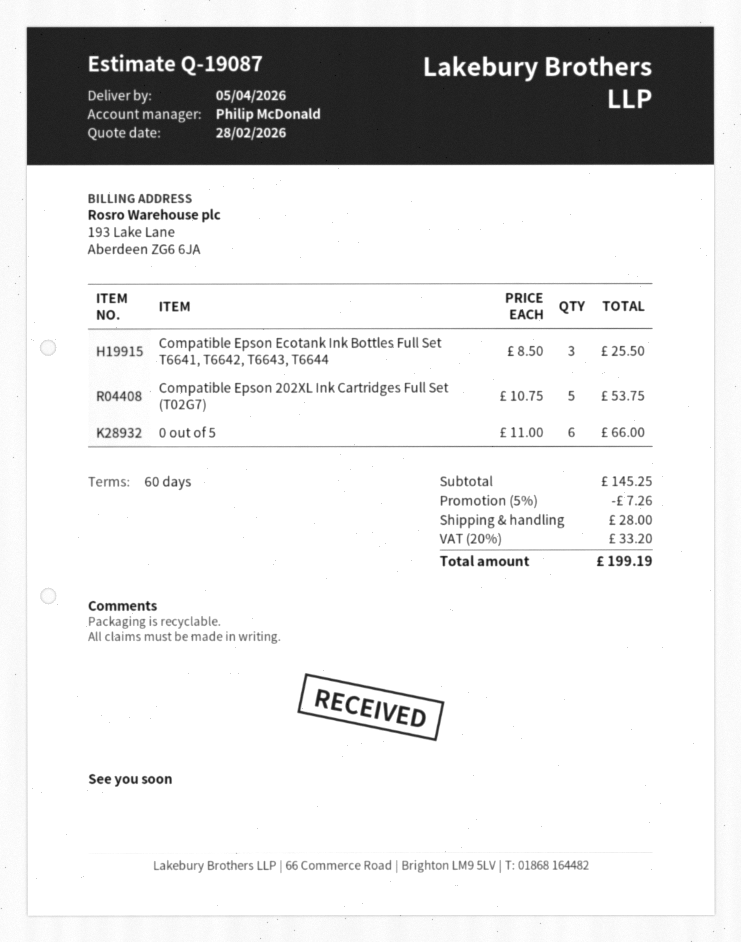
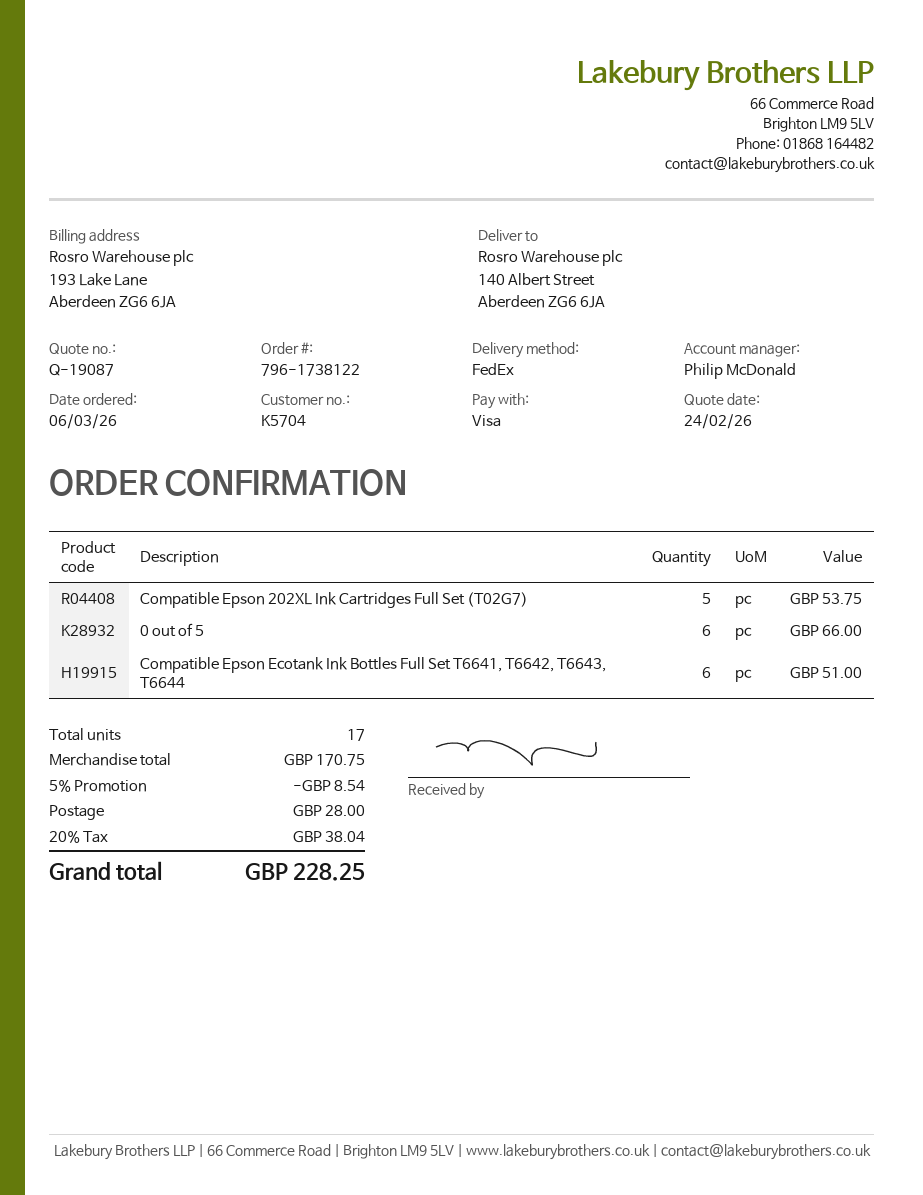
quote date: 2026-02-28 -> 2026-02-24
Compatible Epson Ecotank Ink Bottles Full Set T6641, T6642, T6643, T6644: 3 for 25.50 -> 6 for 51.00
subtotal: 145.25 -> 170.75
discount: 5% = 7.26 -> 5% = 8.54
tax: 20% = 33.20 -> 20% = 38.04
total: 199.19 -> 228.25

